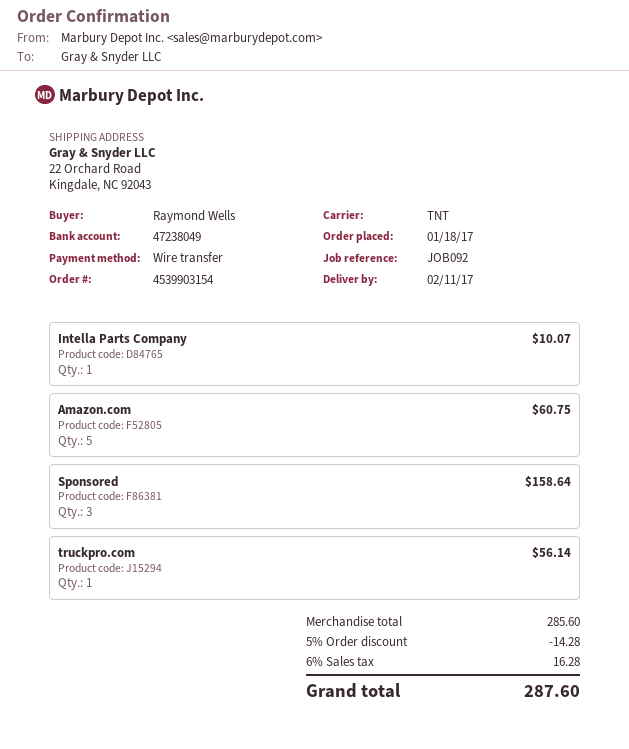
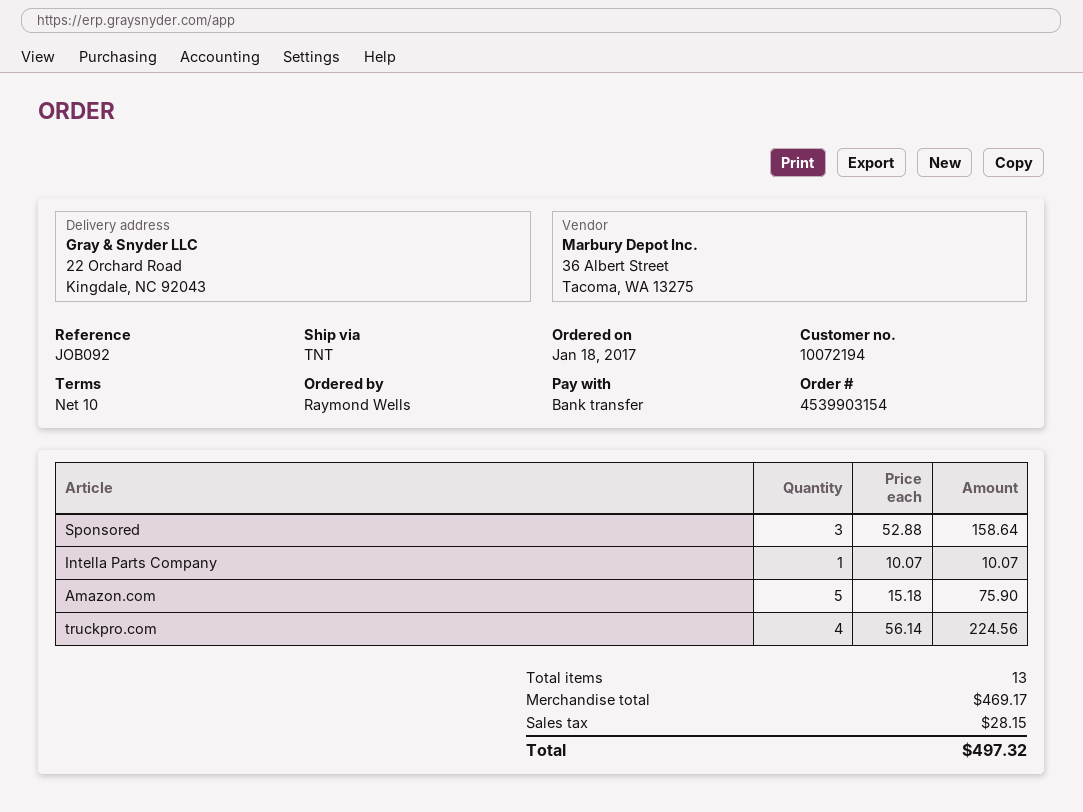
Amazon.com: 5 for 60.75 -> 5 for 75.90
truckpro.com: 1 for 56.14 -> 4 for 224.56
subtotal: 285.60 -> 469.17
discount: 5% = 14.28 -> none
tax: 16.28 -> 28.15
total: 287.60 -> 497.32

